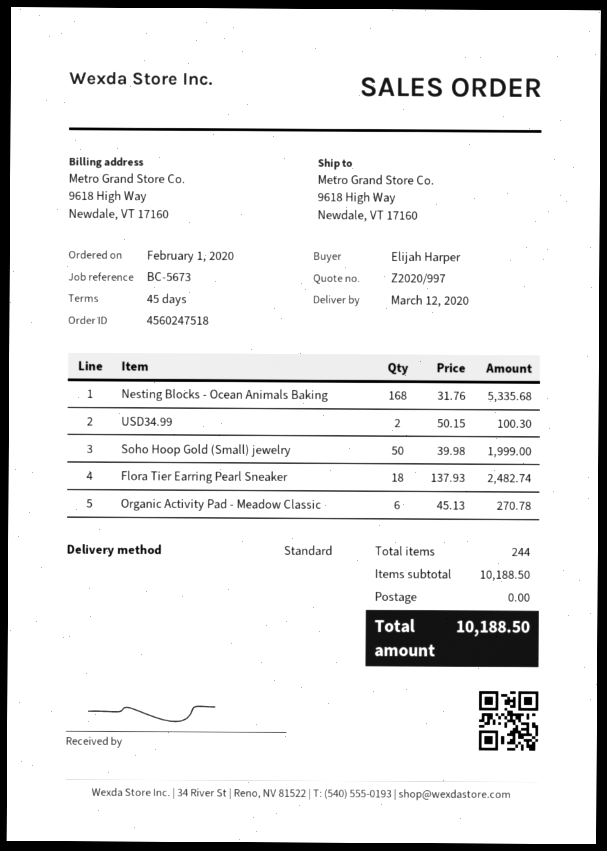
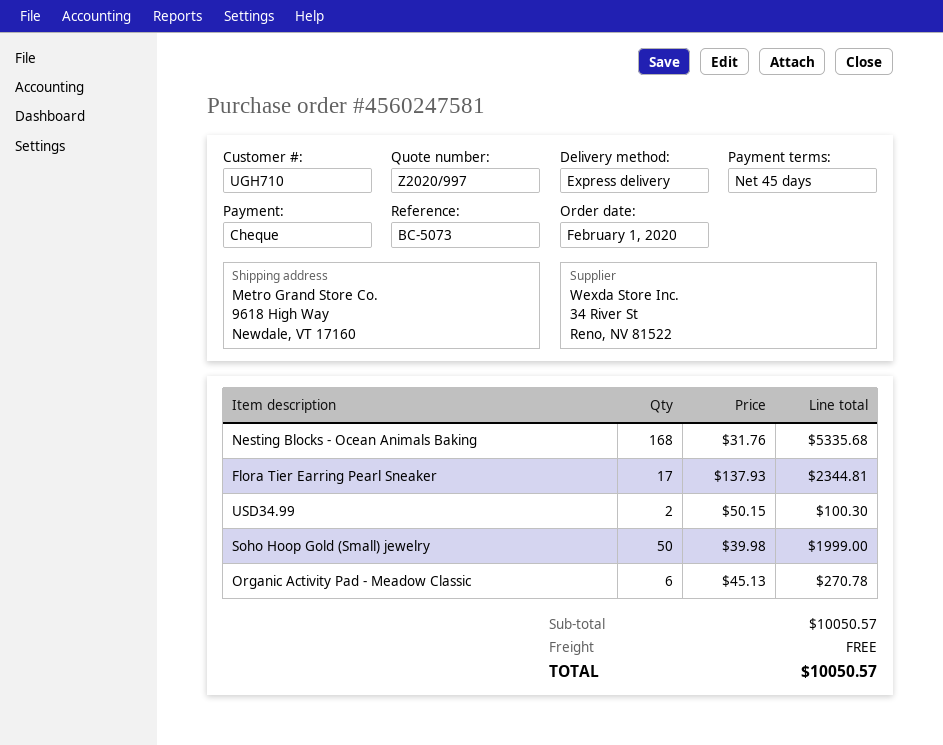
order number: 4560247518 -> 4560247581
reference: BC-5673 -> BC-5073
shipping method: standard -> express
Flora Tier Earring Pearl Sneaker: 18 x 137.93 = 2482.74 -> 17 x 137.93 = 2344.81
subtotal: 10188.50 -> 10050.57
total: 10188.50 -> 10050.57

